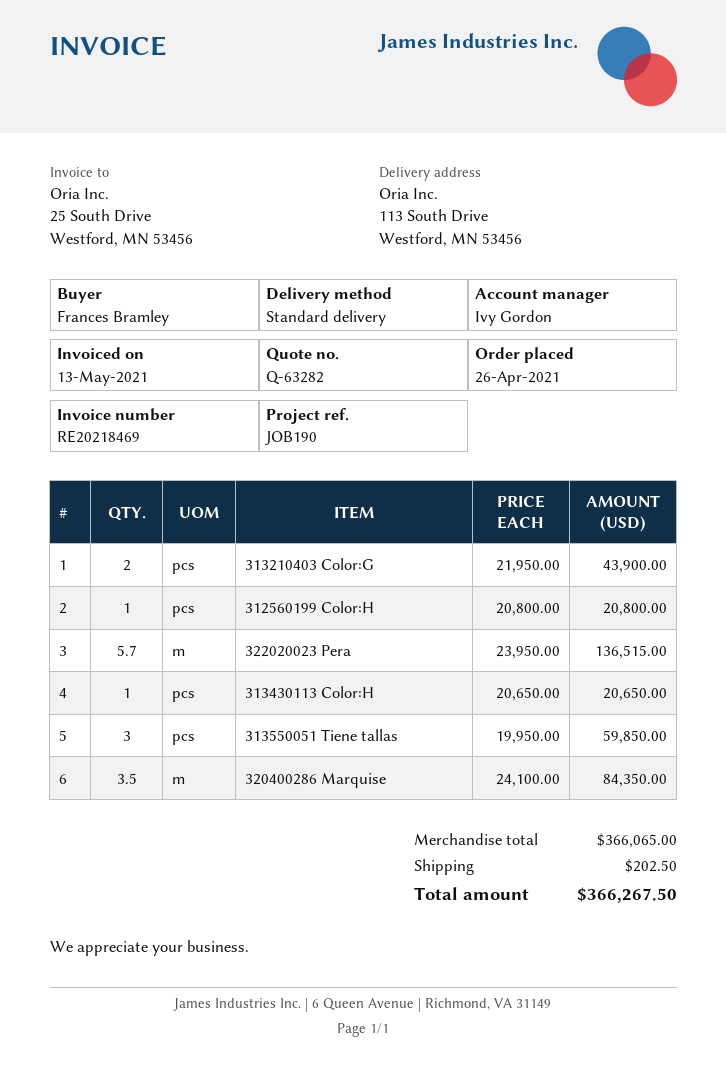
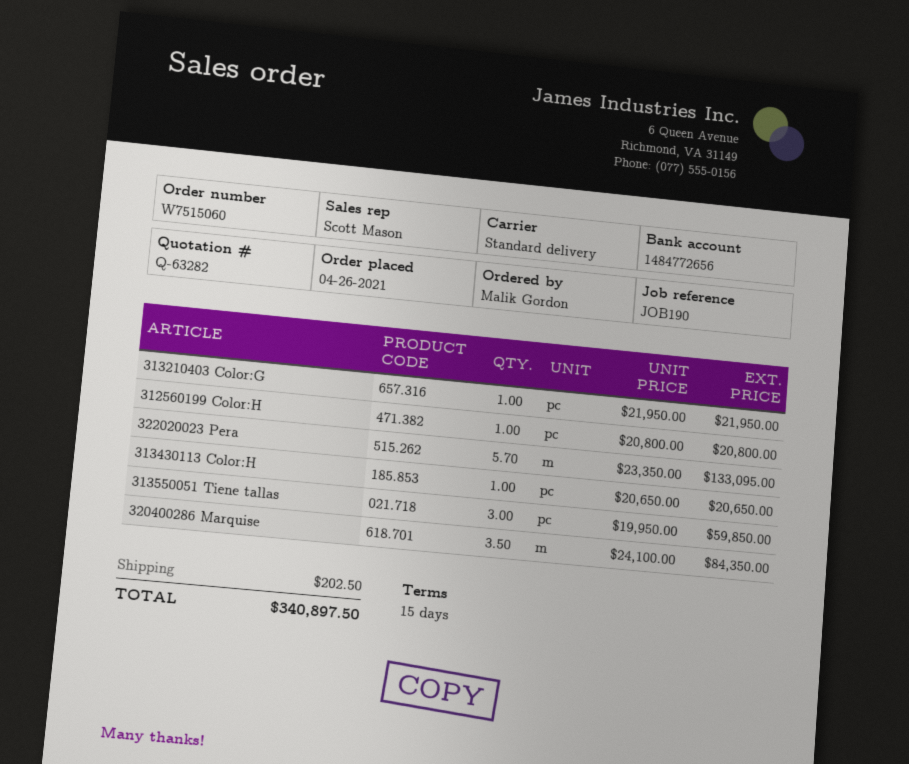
ordered by: Frances Bramley -> Malik Gordon
sales rep: Ivy Gordon -> Scott Mason
313210403 Color:G: 2 x 21950.00 = 43900.00 -> 1 x 21950.00 = 21950.00
322020023 Pera: 5.7 x 23950.00 = 136515.00 -> 5.7 x 23350.00 = 133095.00
total: 366267.50 -> 340897.50

